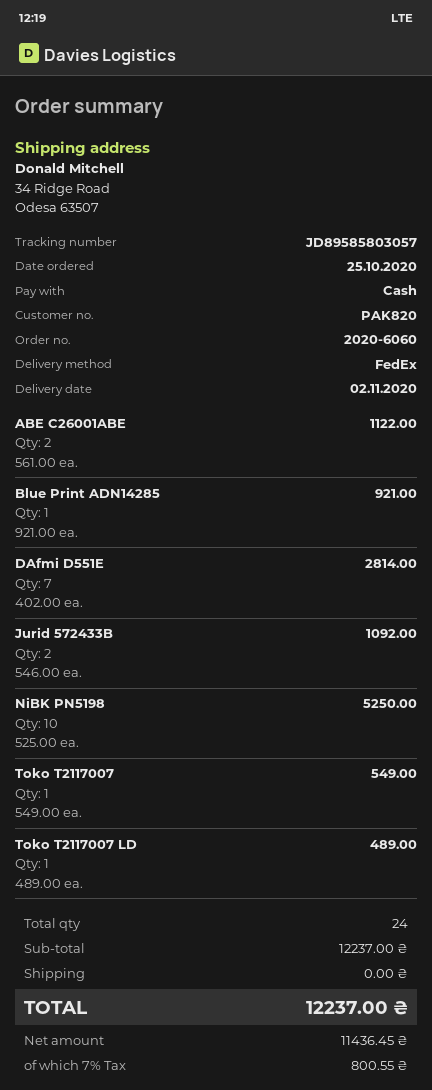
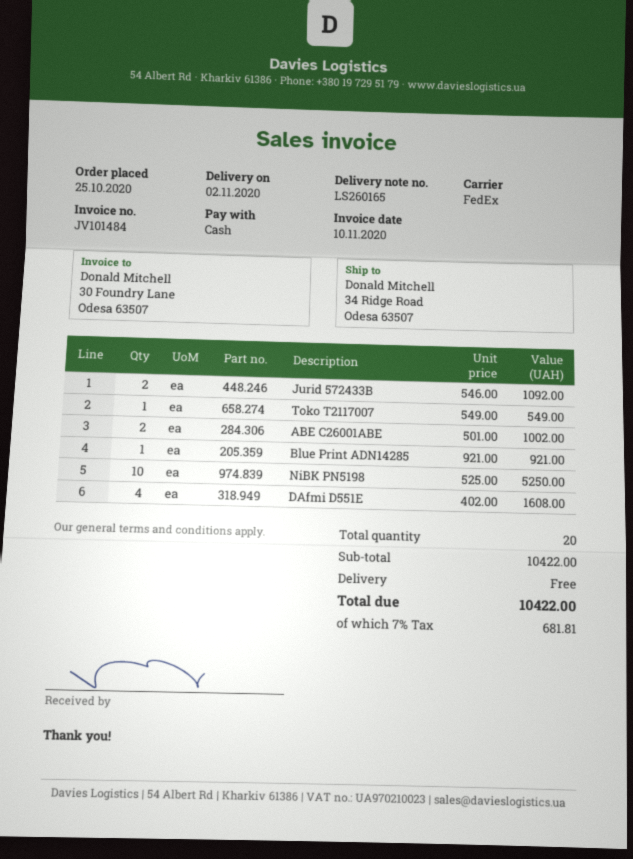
ABE C26001ABE: 2 x 561.00 = 1122.00 -> 2 x 501.00 = 1002.00
DAfmi D551E: 7 x 402.00 = 2814.00 -> 4 x 402.00 = 1608.00
Toko T2117007 LD: 1 x 489.00 = 489.00 -> none
total quantity: 24 -> 20
subtotal: 12237.00 -> 10422.00
tax: 7% = 800.55 -> 7% = 681.81
total: 12237.00 -> 10422.00

